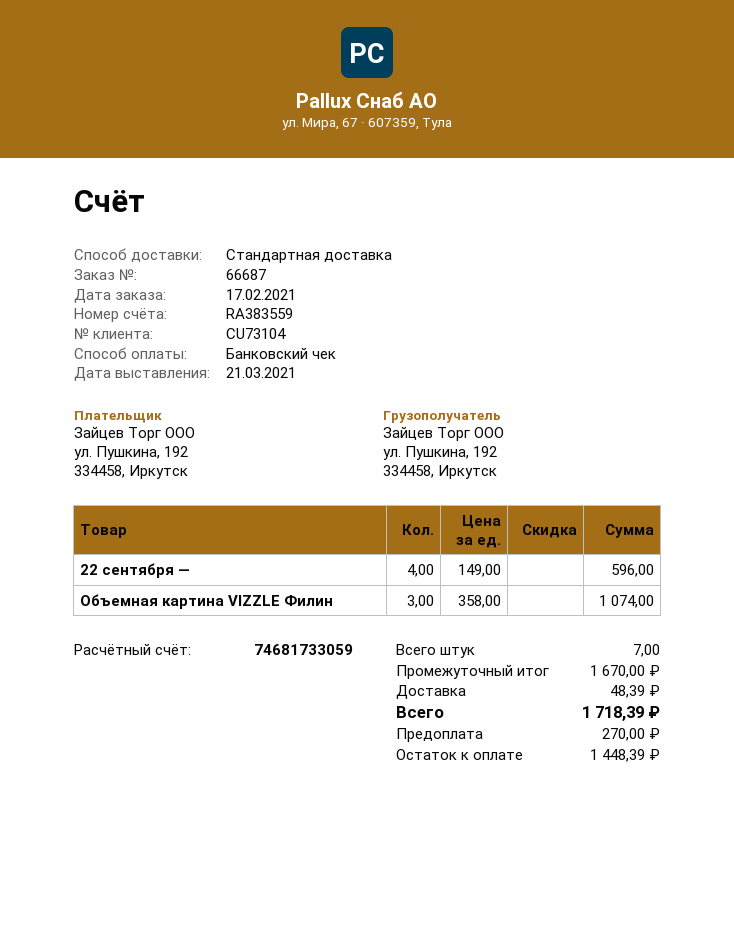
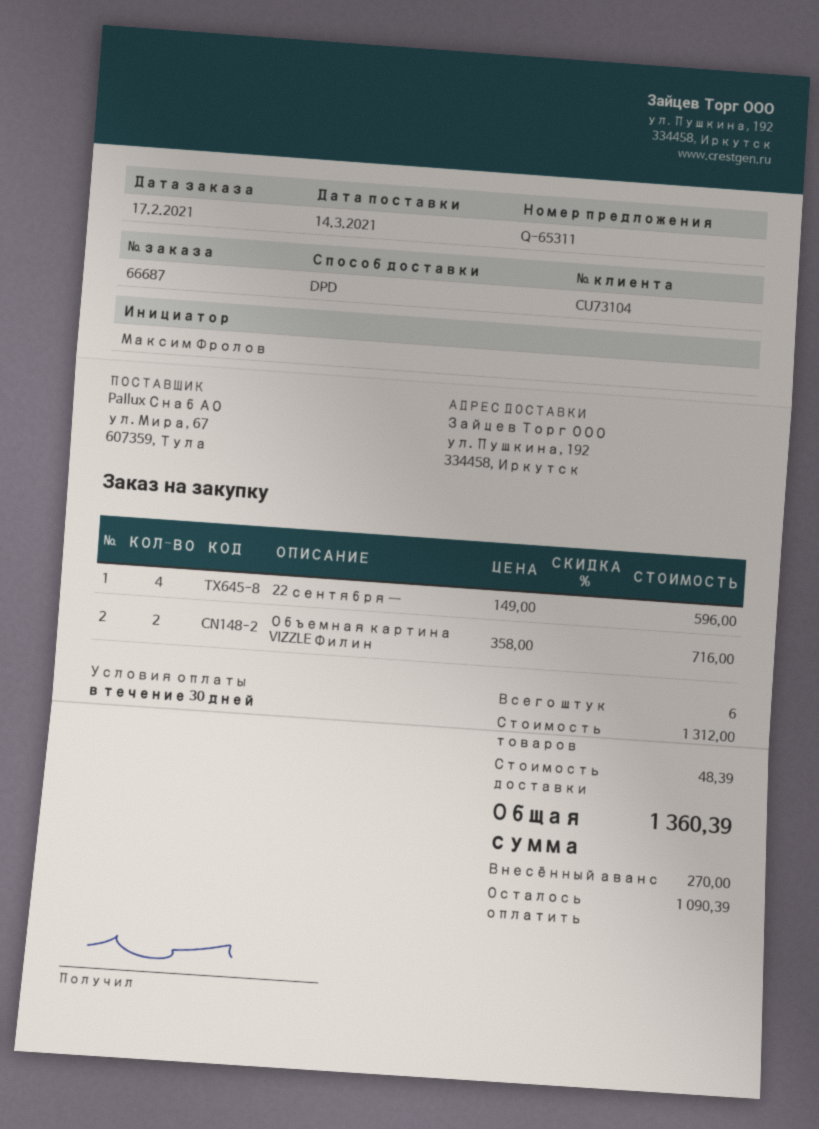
shipping method: standard -> DPD
Объемная картина VIZZLE Филин: 3 x 358.00 = 1074.00 -> 2 x 358.00 = 716.00
total quantity: 7 -> 6
subtotal: 1670.00 -> 1312.00
total: 1718.39 -> 1360.39
balance: 1448.39 -> 1090.39

